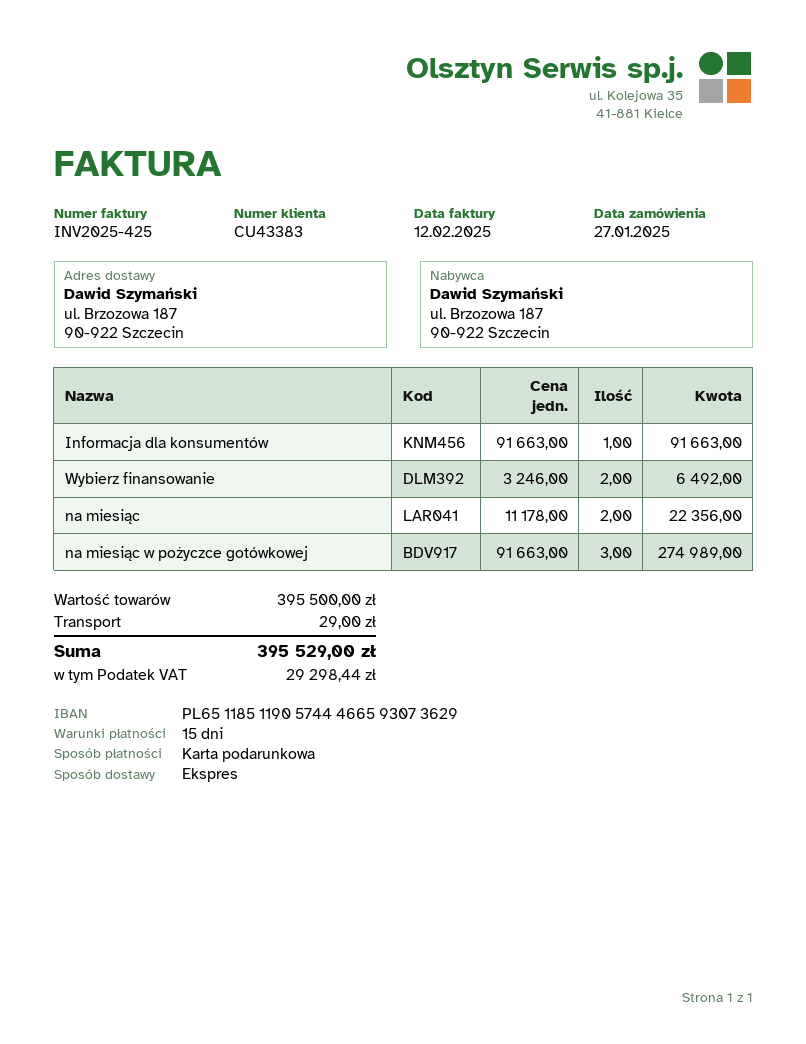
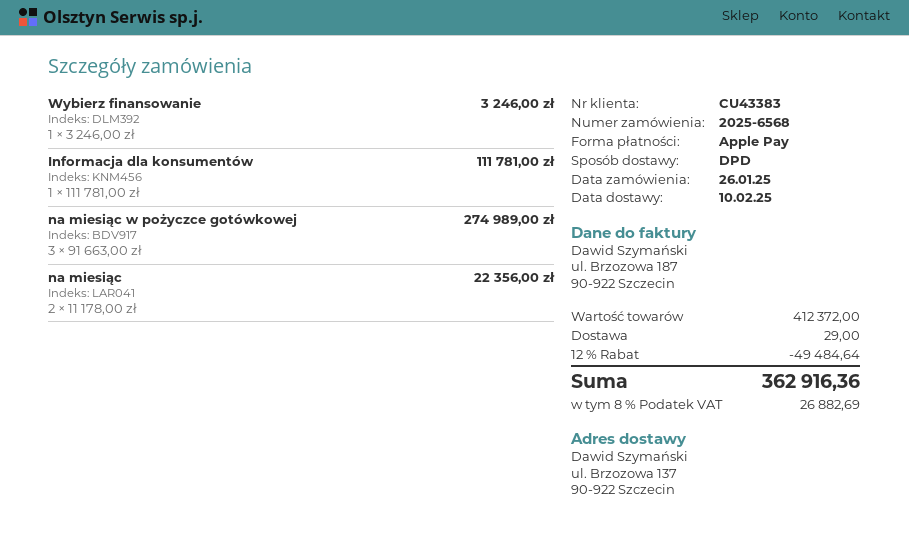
order date: 2025-01-27 -> 2025-01-26
payment method: gift card -> Apple Pay
shipping method: express -> DPD
ship to: ul. Brzozowa 187, 90-922 Szczecin -> ul. Brzozowa 137, 90-922 Szczecin
Informacja dla konsumentów: 1 x 91663.00 = 91663.00 -> 1 x 111781.00 = 111781.00
Wybierz finansowanie: 2 x 3246.00 = 6492.00 -> 1 x 3246.00 = 3246.00
subtotal: 395500.00 -> 412372.00
discount: none -> 12% = 49484.64
tax: 29298.44 -> 26882.69
total: 395529.00 -> 362916.36

